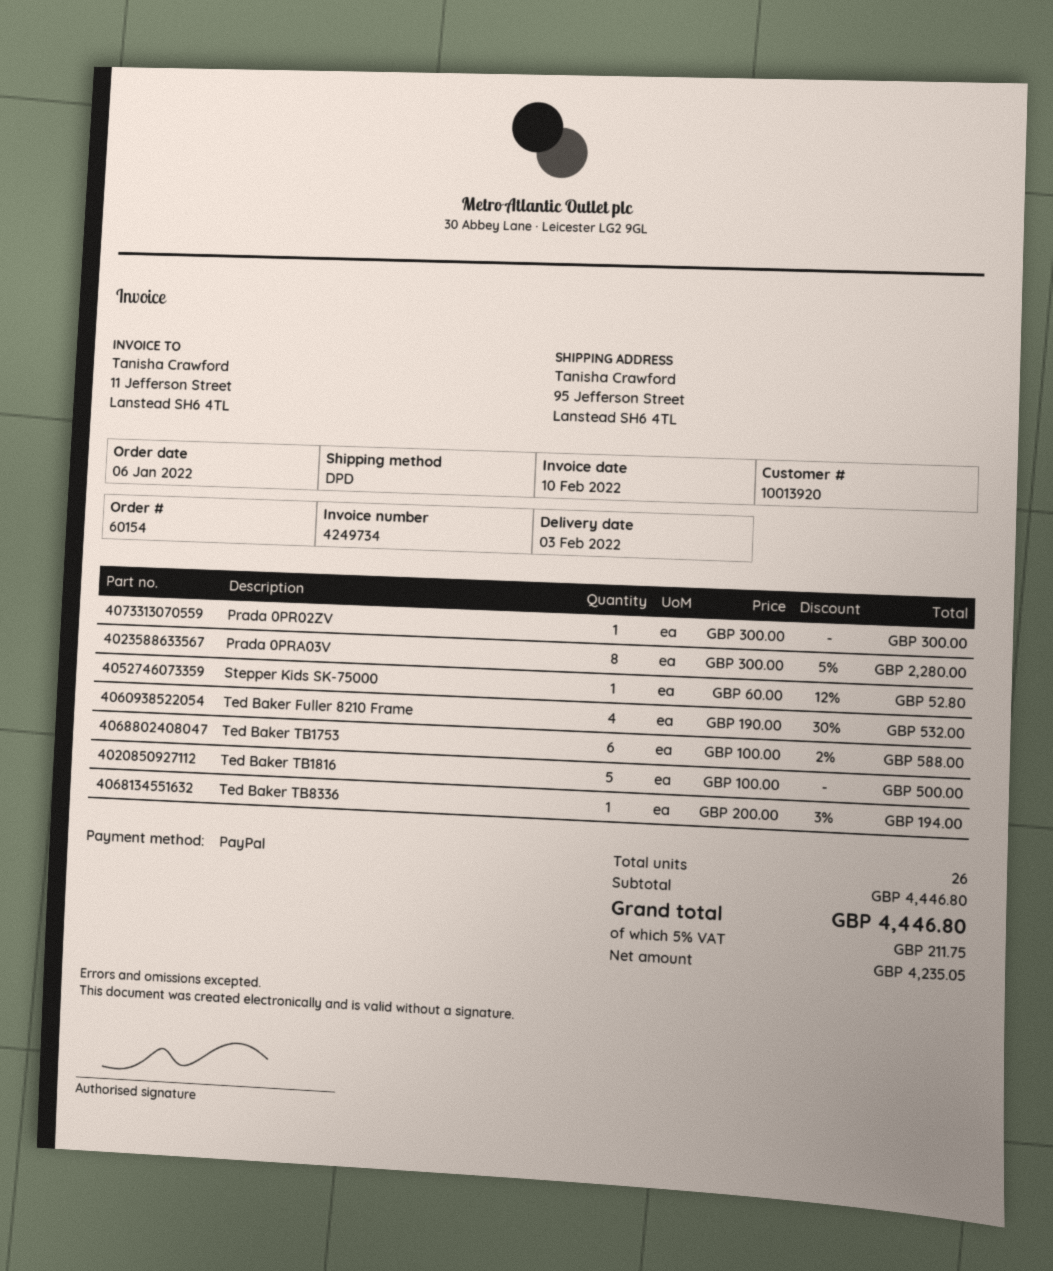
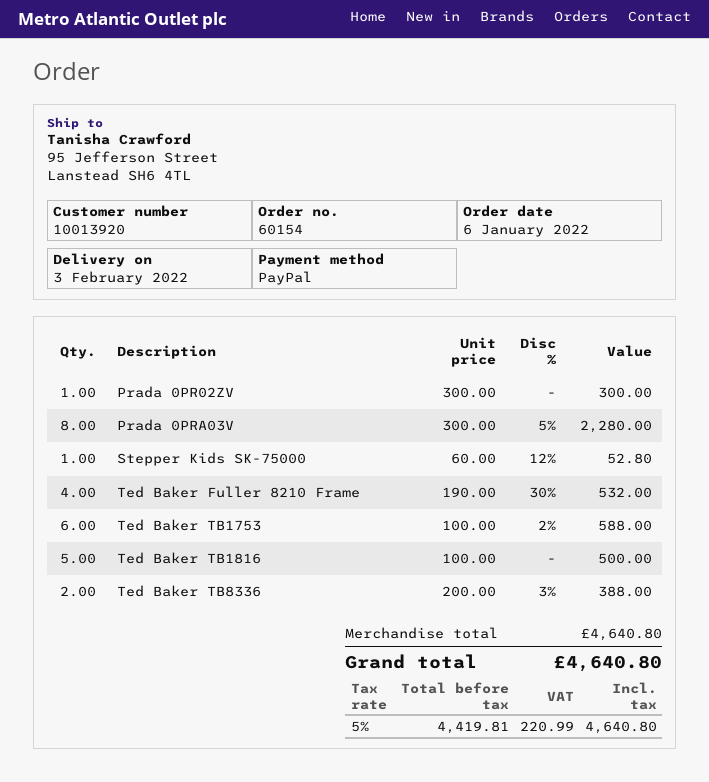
Ted Baker TB8336: 1 x 200.00 - 3% = 194.00 -> 2 x 200.00 - 3% = 388.00
subtotal: 4446.80 -> 4640.80
net: 4235.05 -> 4419.81
tax: 5% = 211.75 -> 5% = 220.99
total: 4446.80 -> 4640.80

